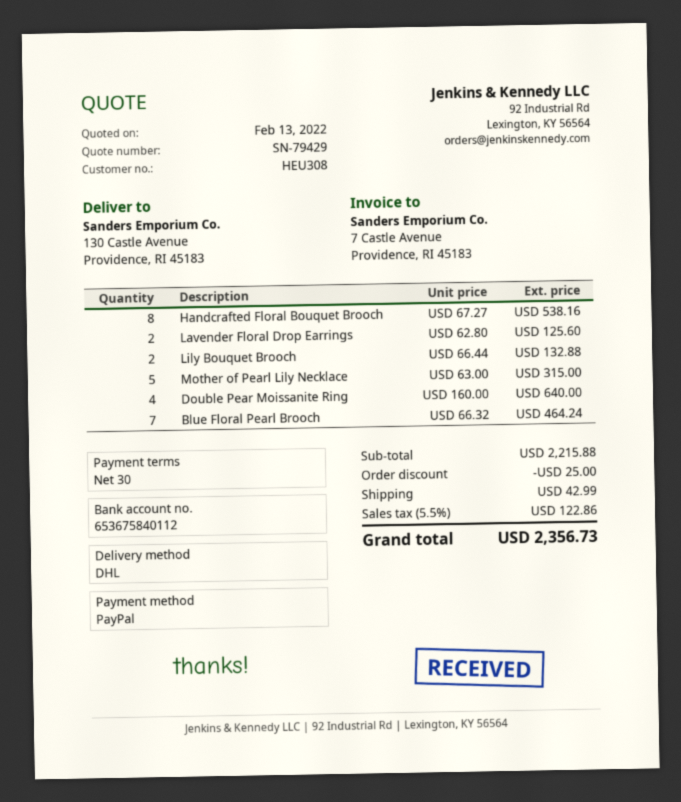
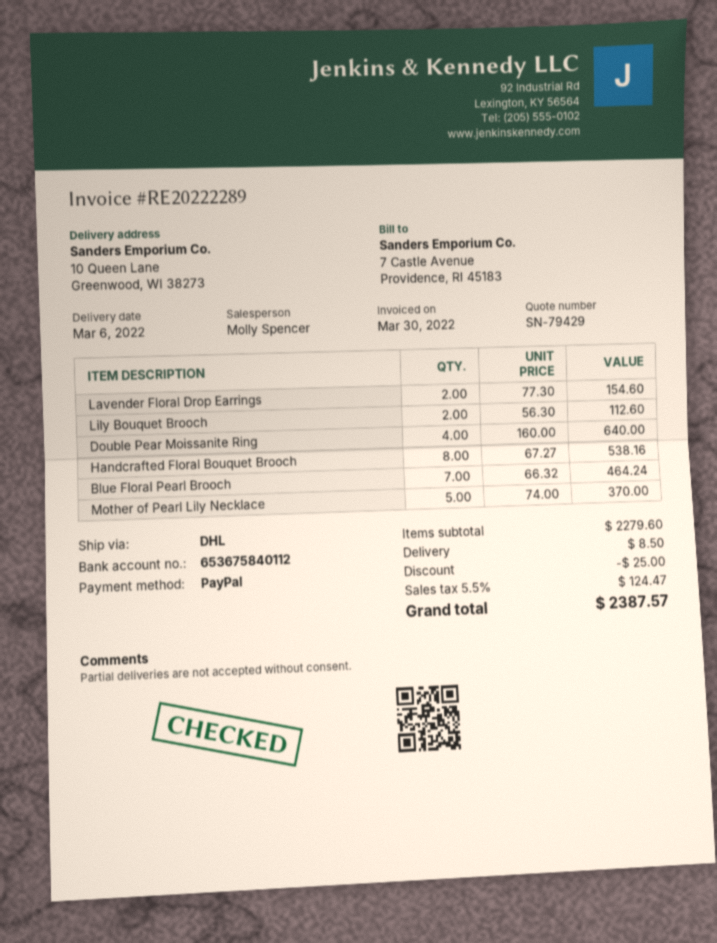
ship to: 130 Castle Avenue, Providence, RI 45183 -> 10 Queen Lane, Greenwood, WI 38273
Lavender Floral Drop Earrings: 2 x 62.80 = 125.60 -> 2 x 77.30 = 154.60
Lily Bouquet Brooch: 2 x 66.44 = 132.88 -> 2 x 56.30 = 112.60
Mother of Pearl Lily Necklace: 5 x 63.00 = 315.00 -> 5 x 74.00 = 370.00
subtotal: 2215.88 -> 2279.60
shipping: 42.99 -> 8.50
tax: 5.5% = 122.86 -> 5.5% = 124.47
total: 2356.73 -> 2387.57

